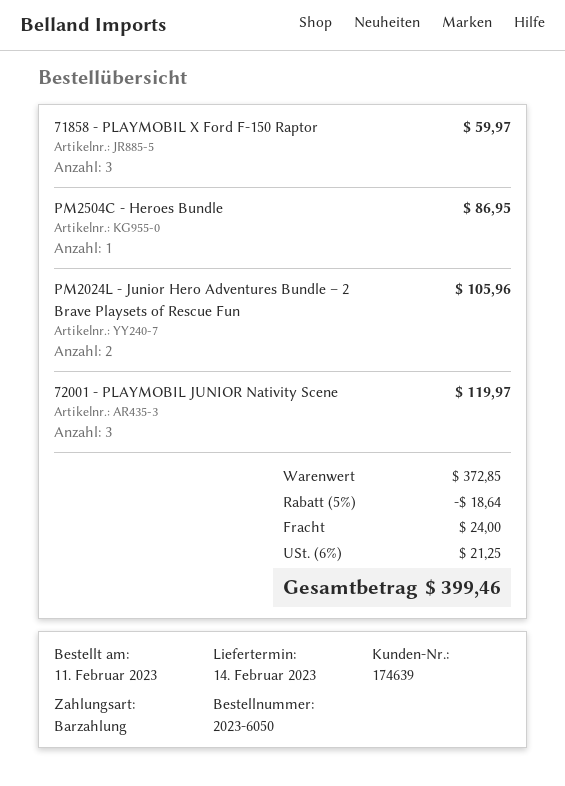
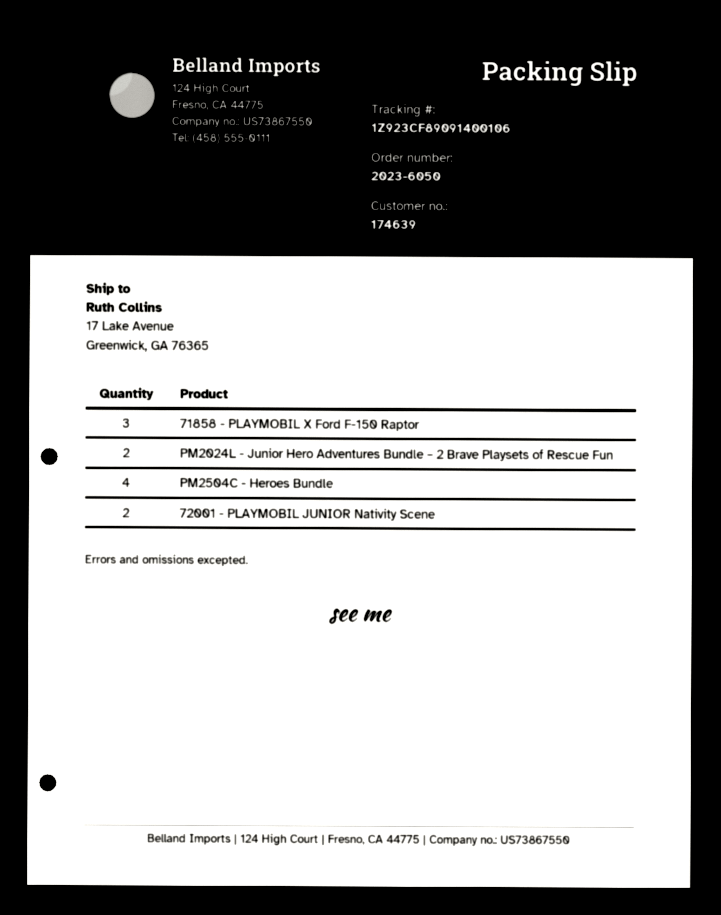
PM2504C - Heroes Bundle: 1 -> 4
72001 - PLAYMOBIL JUNIOR Nativity Scene: 3 -> 2

